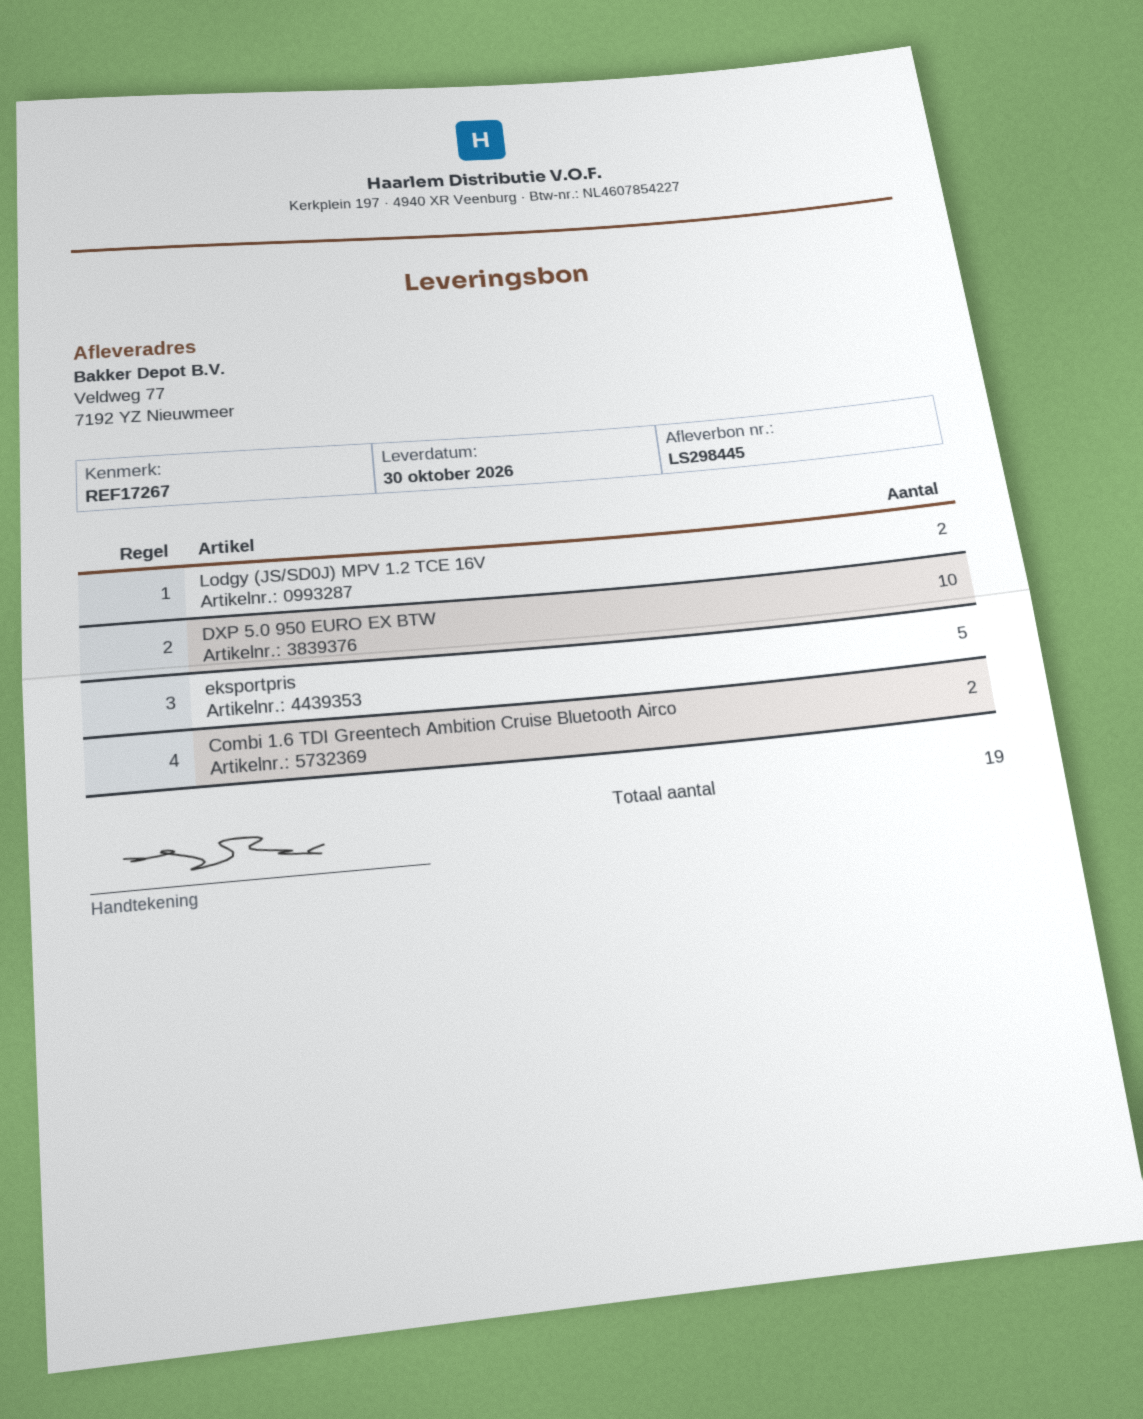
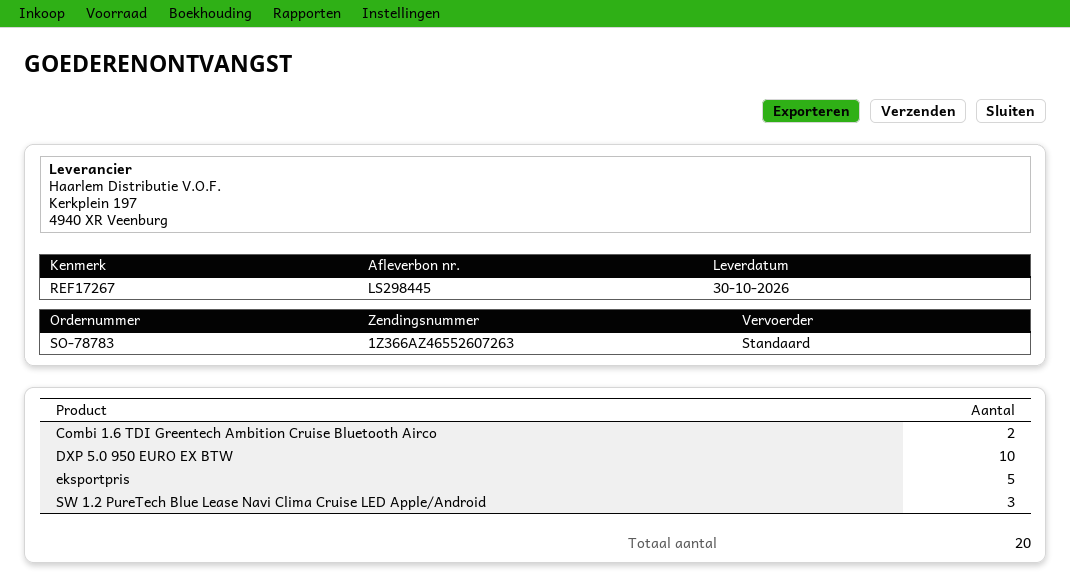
Lodgy (JS/SD0J) MPV 1.2 TCE 16V: 2 -> none
SW 1.2 PureTech Blue Lease Navi Clima Cruise LED Apple/Android: none -> 3
total quantity: 19 -> 20

